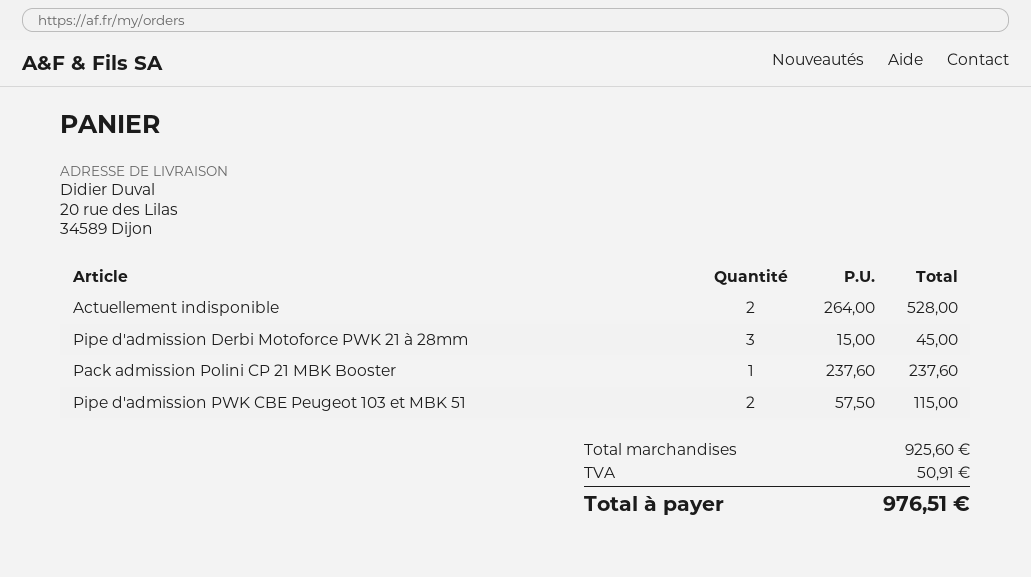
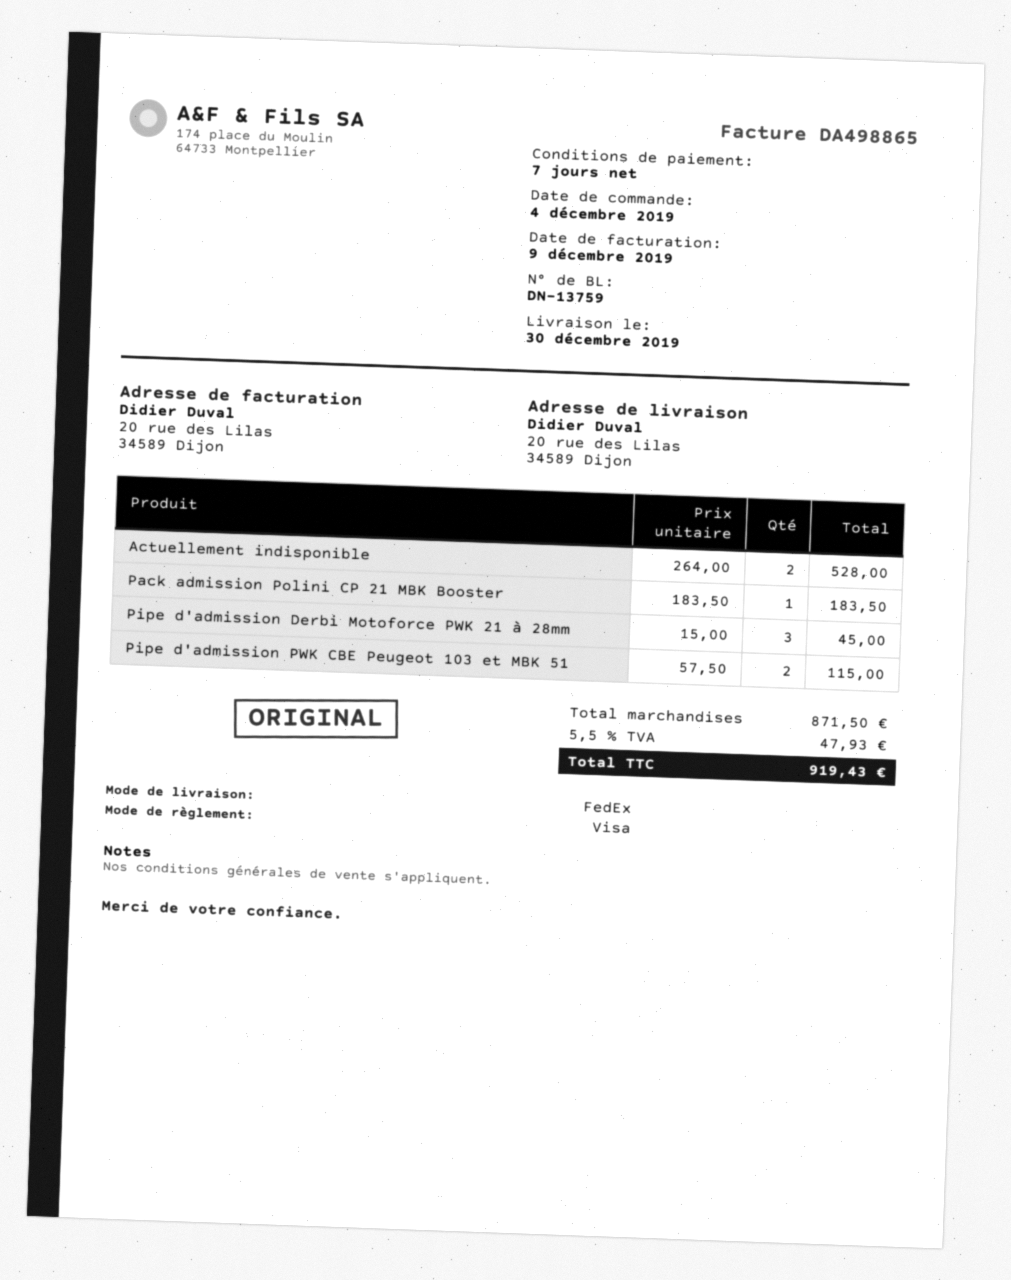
Pack admission Polini CP 21 MBK Booster: 1 x 237.60 = 237.60 -> 1 x 183.50 = 183.50
subtotal: 925.60 -> 871.50
tax: 50.91 -> 47.93
total: 976.51 -> 919.43

